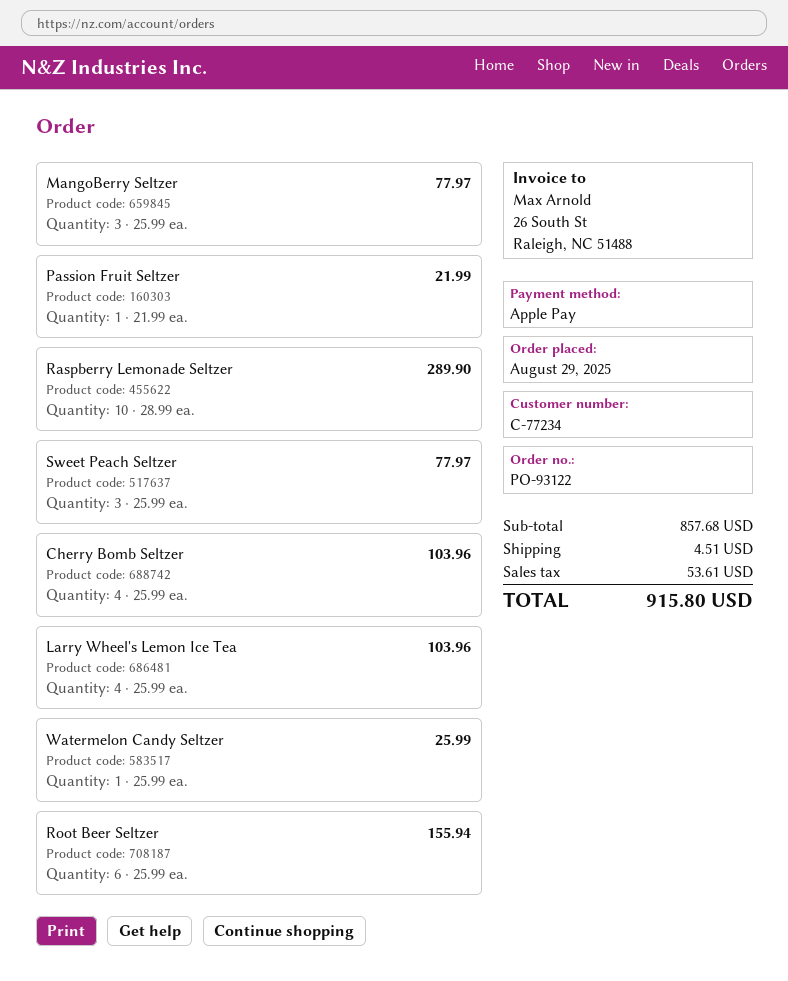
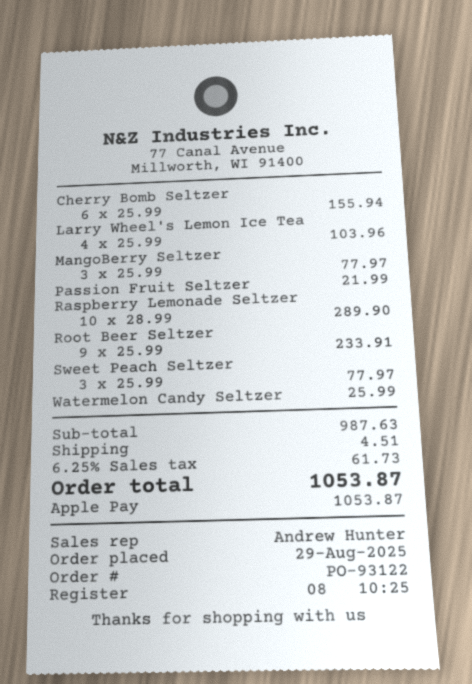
Cherry Bomb Seltzer: 4 x 25.99 = 103.96 -> 6 x 25.99 = 155.94
Root Beer Seltzer: 6 x 25.99 = 155.94 -> 9 x 25.99 = 233.91
subtotal: 857.68 -> 987.63
tax: 53.61 -> 61.73
total: 915.80 -> 1053.87

